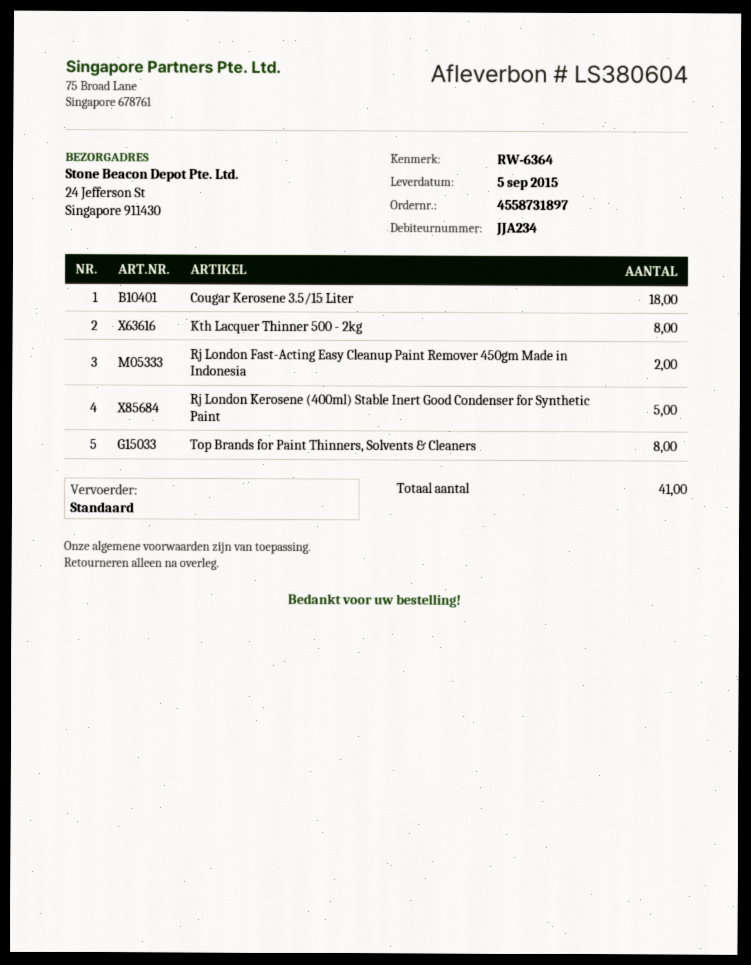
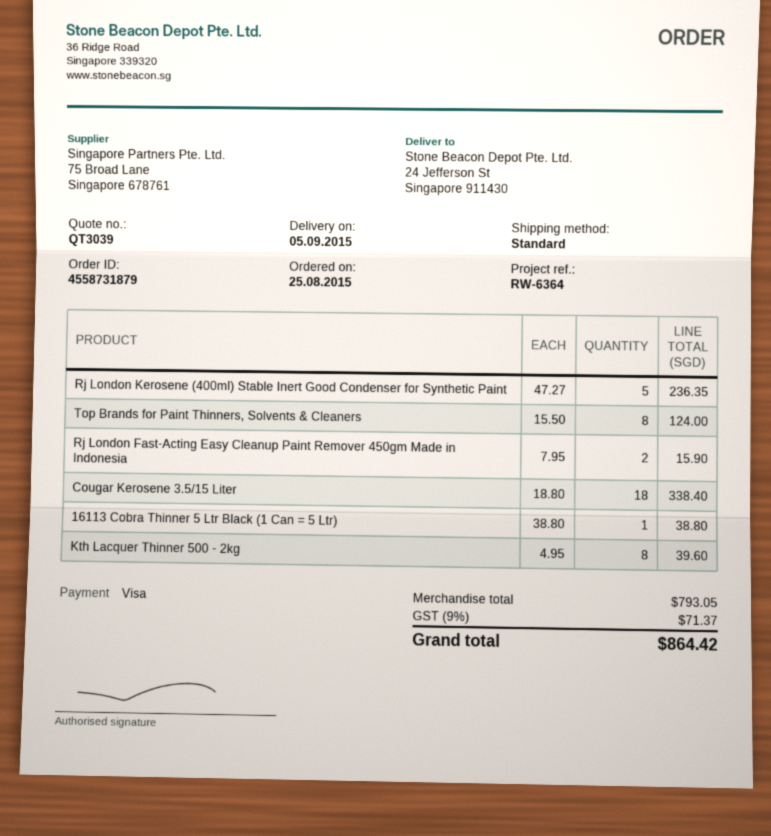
order number: 4558731897 -> 4558731879
16113 Cobra Thinner 5 Ltr Black (1 Can = 5 Ltr): none -> 1

